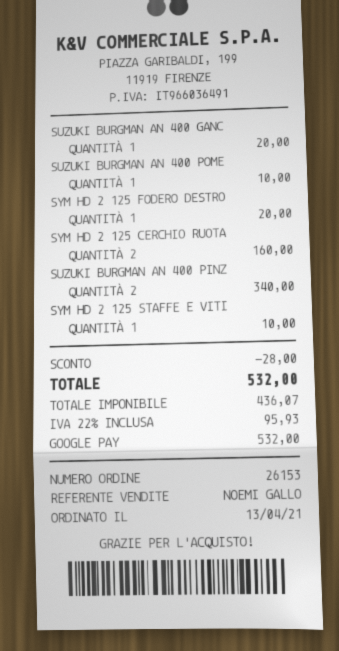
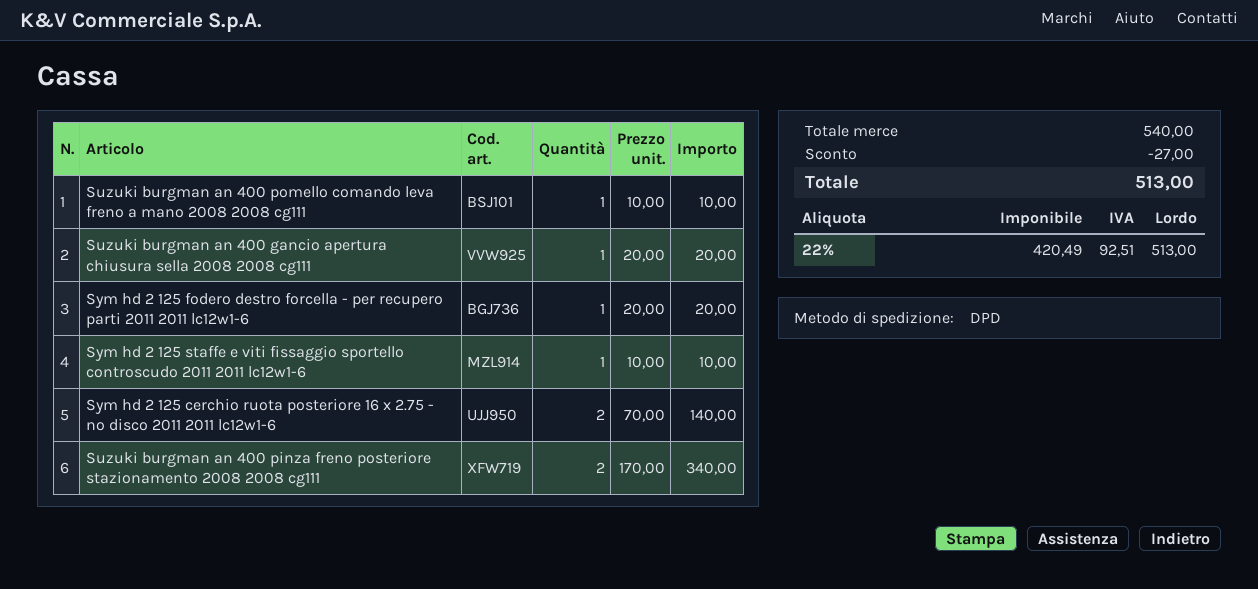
SYM HD 2 125 CERCHIO RUOTA: 2 for 160.00 -> 2 for 140.00
discount: 28.00 -> 27.00
net: 436.07 -> 420.49
tax: 22% = 95.93 -> 22% = 92.51
total: 532.00 -> 513.00

